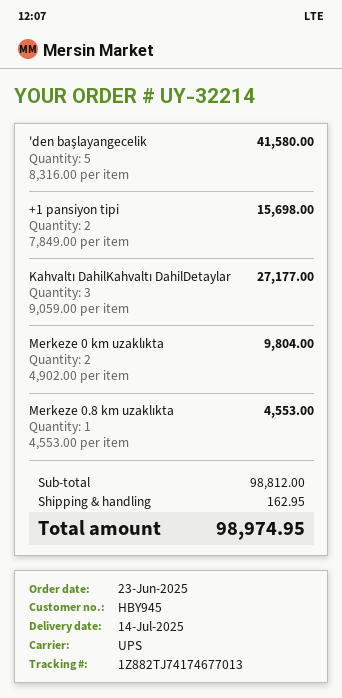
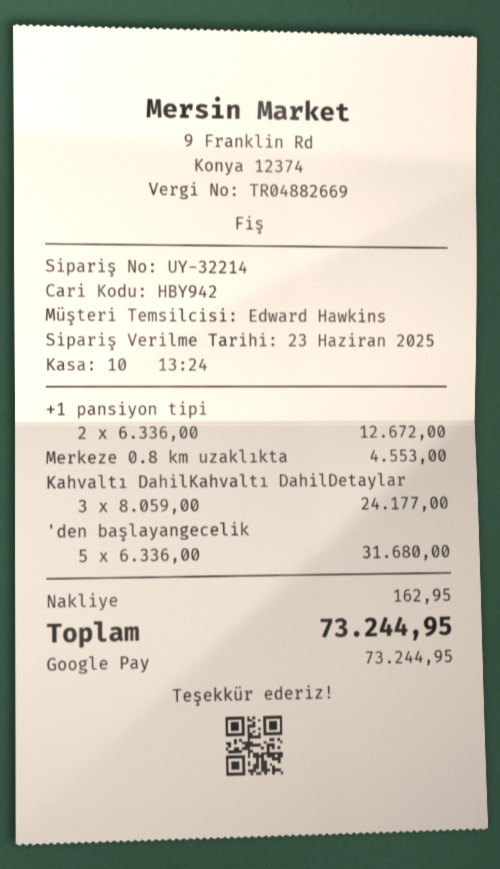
customer number: HBY945 -> HBY942
'den başlayangecelik: 5 x 8316.00 = 41580.00 -> 5 x 6336.00 = 31680.00
+1 pansiyon tipi: 2 x 7849.00 = 15698.00 -> 2 x 6336.00 = 12672.00
Kahvaltı DahilKahvaltı DahilDetaylar: 3 x 9059.00 = 27177.00 -> 3 x 8059.00 = 24177.00
Merkeze 0 km uzaklıkta: 2 x 4902.00 = 9804.00 -> none
total: 98974.95 -> 73244.95

